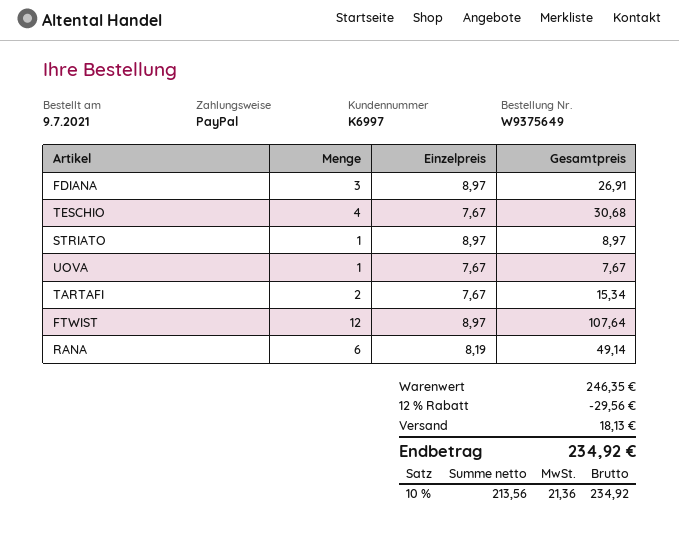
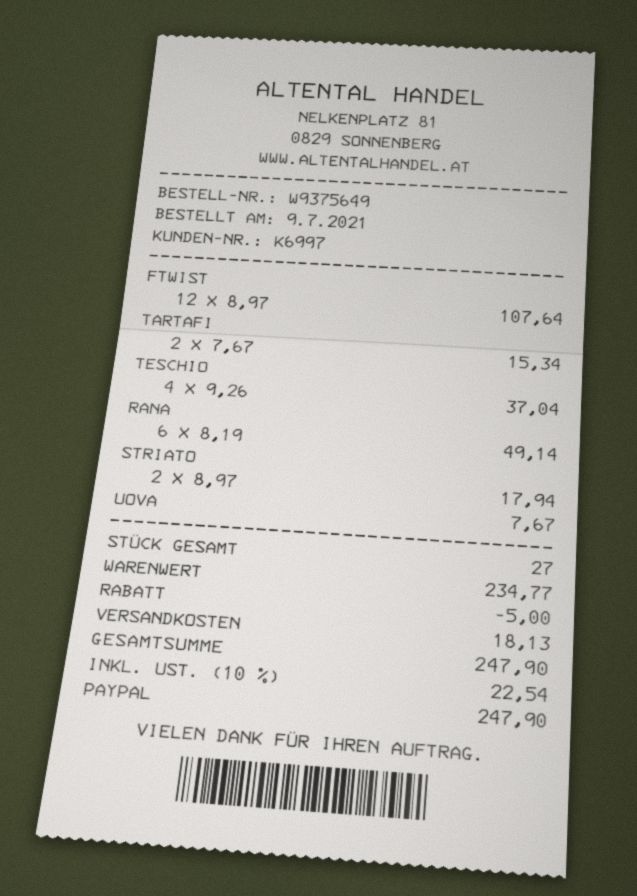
FDIANA: 3 x 8.97 = 26.91 -> none
TESCHIO: 4 x 7.67 = 30.68 -> 4 x 9.26 = 37.04
STRIATO: 1 x 8.97 = 8.97 -> 2 x 8.97 = 17.94
subtotal: 246.35 -> 234.77
discount: 29.56 -> 5.00
tax: 10% = 21.36 -> 10% = 22.54
total: 234.92 -> 247.90

